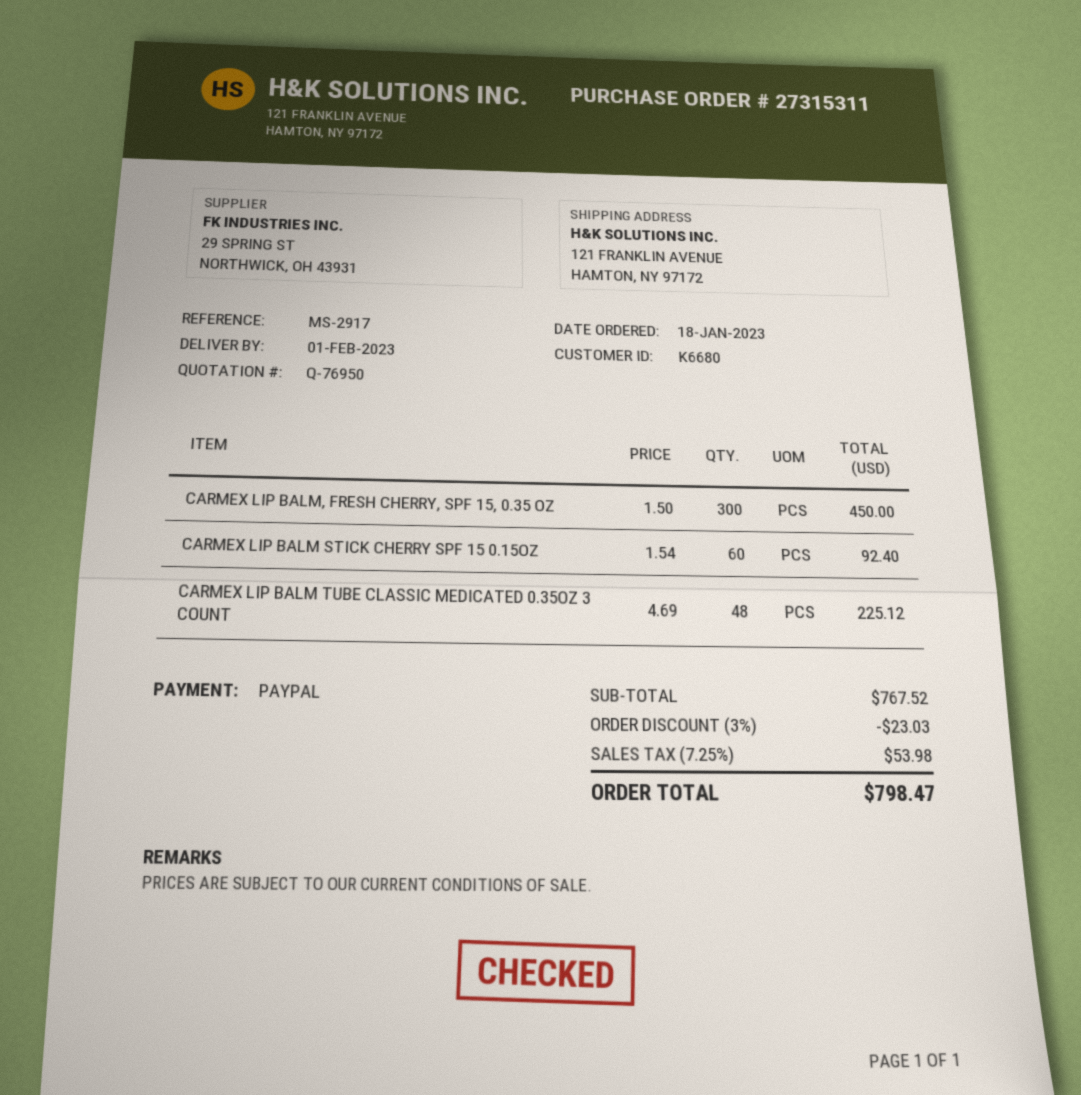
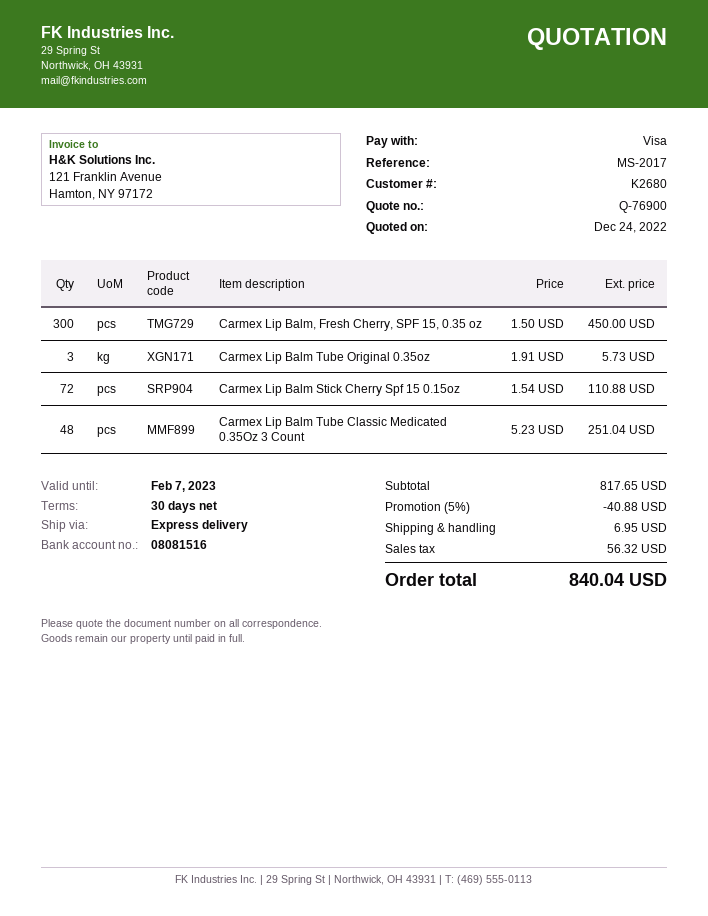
quote number: Q-76950 -> Q-76900
customer number: K6680 -> K2680
reference: MS-2917 -> MS-2017
payment method: PayPal -> Visa
CARMEX LIP BALM STICK CHERRY SPF 15 0.15OZ: 60 x 1.54 = 92.40 -> 72 x 1.54 = 110.88
CARMEX LIP BALM TUBE CLASSIC MEDICATED 0.35OZ 3 COUNT: 48 x 4.69 = 225.12 -> 48 x 5.23 = 251.04
Carmex Lip Balm Tube Original 0.35oz: none -> 3 x 1.91 = 5.73
subtotal: 767.52 -> 817.65
discount: 3% = 23.03 -> 5% = 40.88
shipping: none -> 6.95
tax: 53.98 -> 56.32
total: 798.47 -> 840.04

